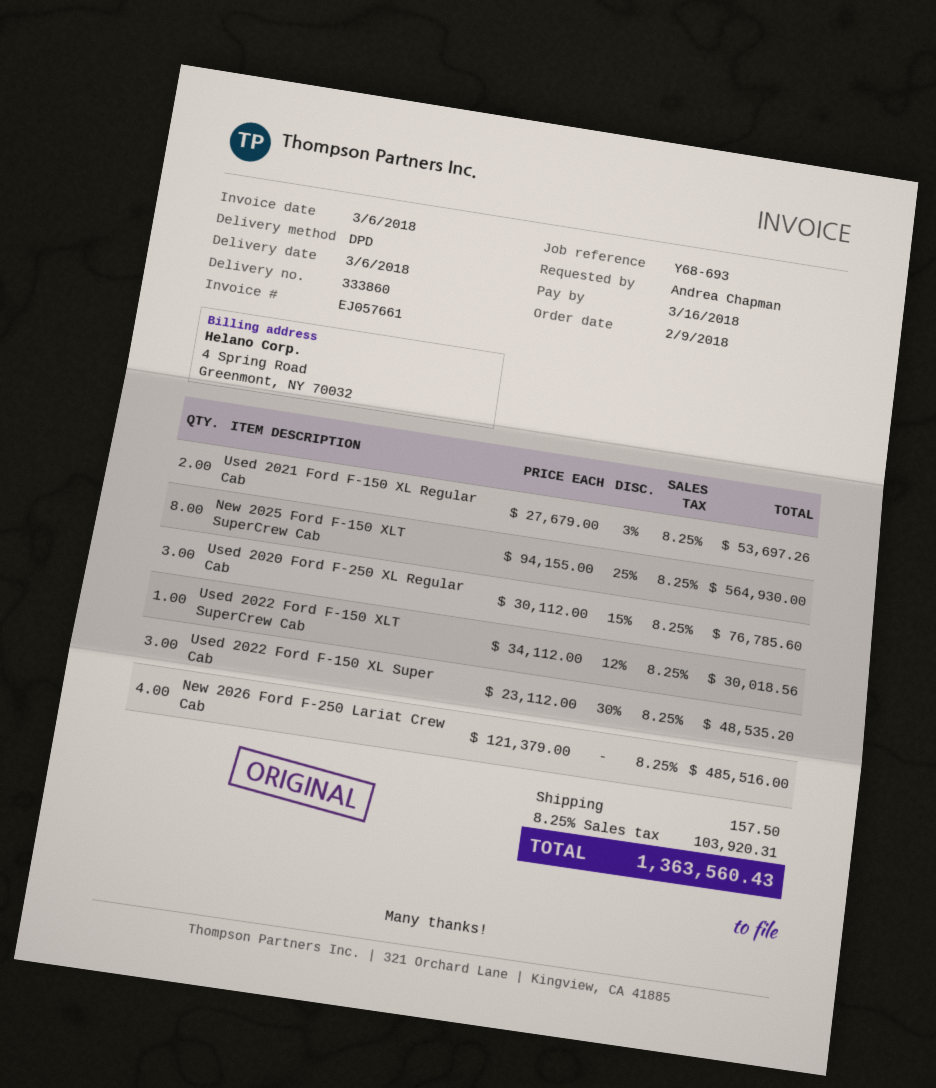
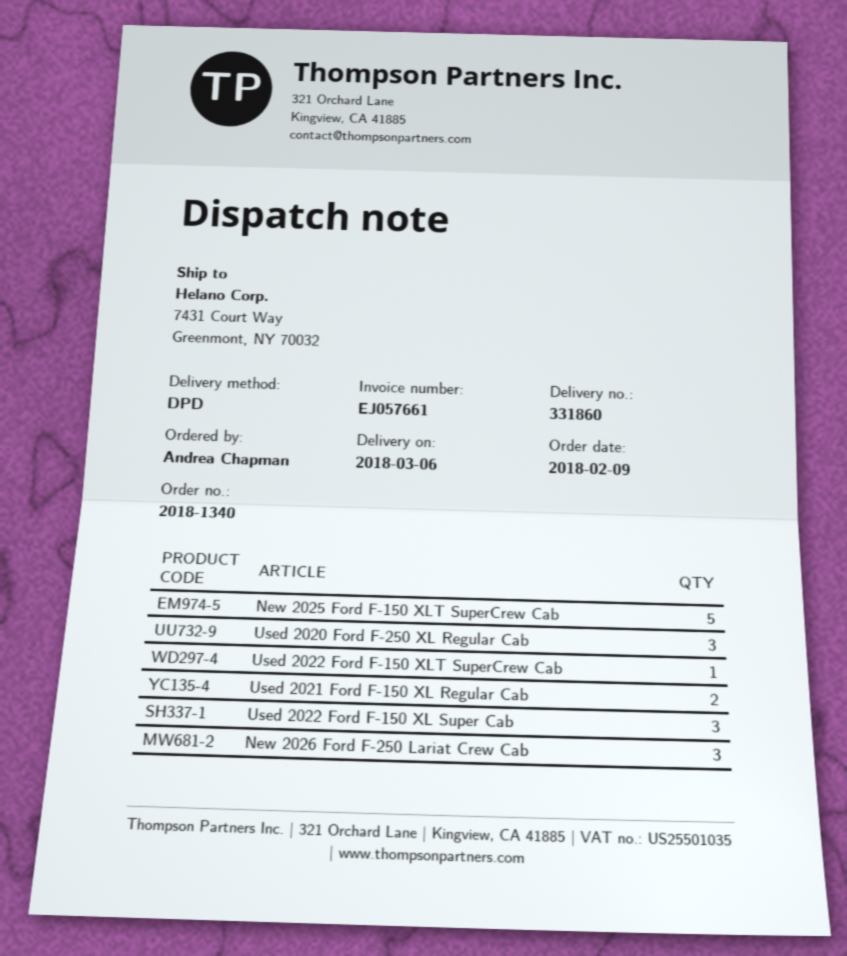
delivery note number: 333860 -> 331860
New 2025 Ford F-150 XLT SuperCrew Cab: 8 -> 5
New 2026 Ford F-250 Lariat Crew Cab: 4 -> 3

